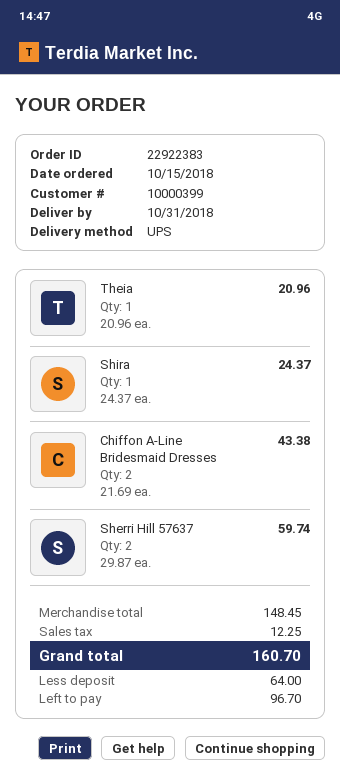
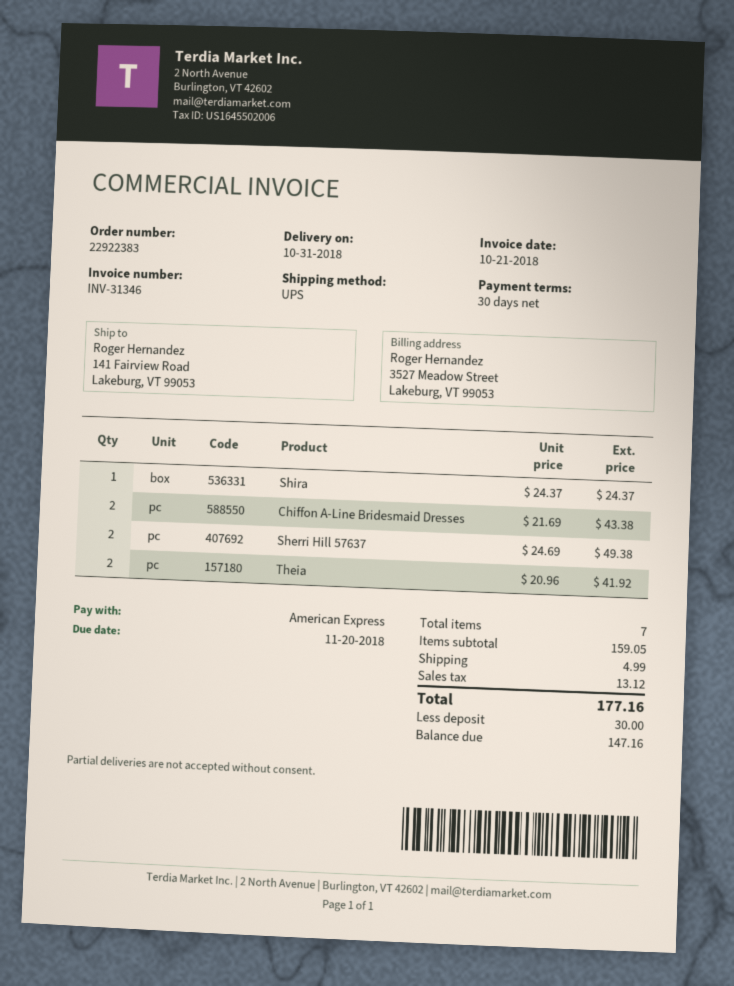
Theia: 1 x 20.96 = 20.96 -> 2 x 20.96 = 41.92
Sherri Hill 57637: 2 x 29.87 = 59.74 -> 2 x 24.69 = 49.38
subtotal: 148.45 -> 159.05
shipping: none -> 4.99
tax: 12.25 -> 13.12
total: 160.70 -> 177.16
deposit: 64.00 -> 30.00
balance: 96.70 -> 147.16

